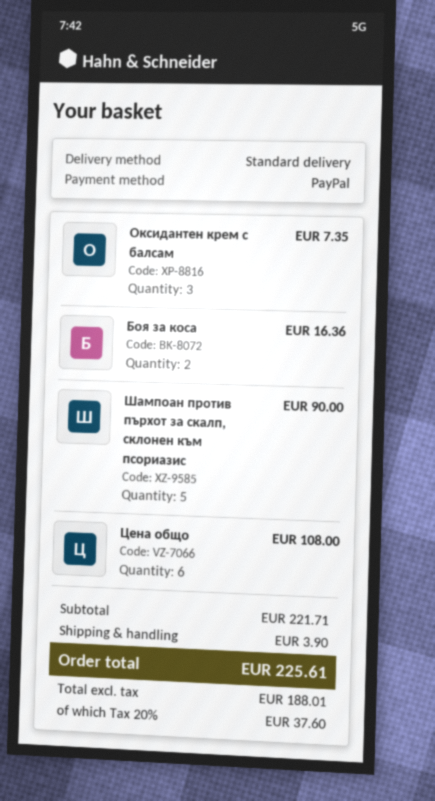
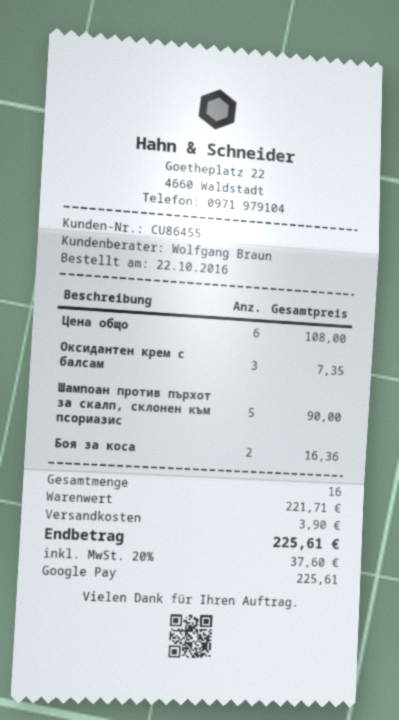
payment method: PayPal -> Google Pay

